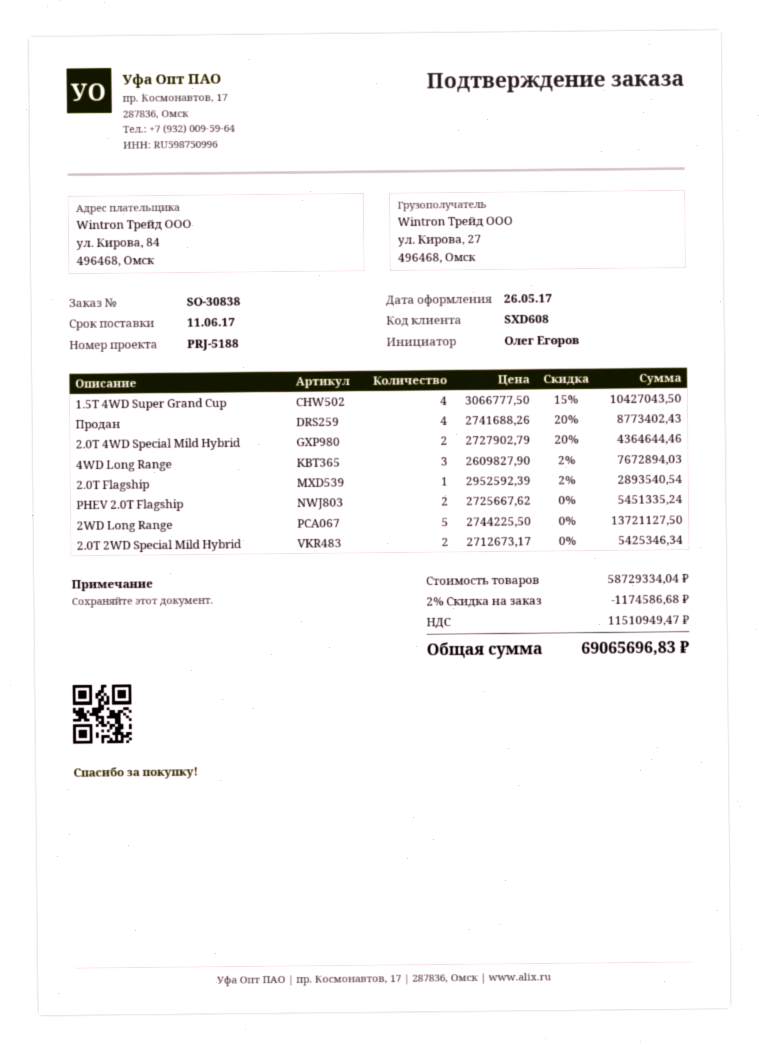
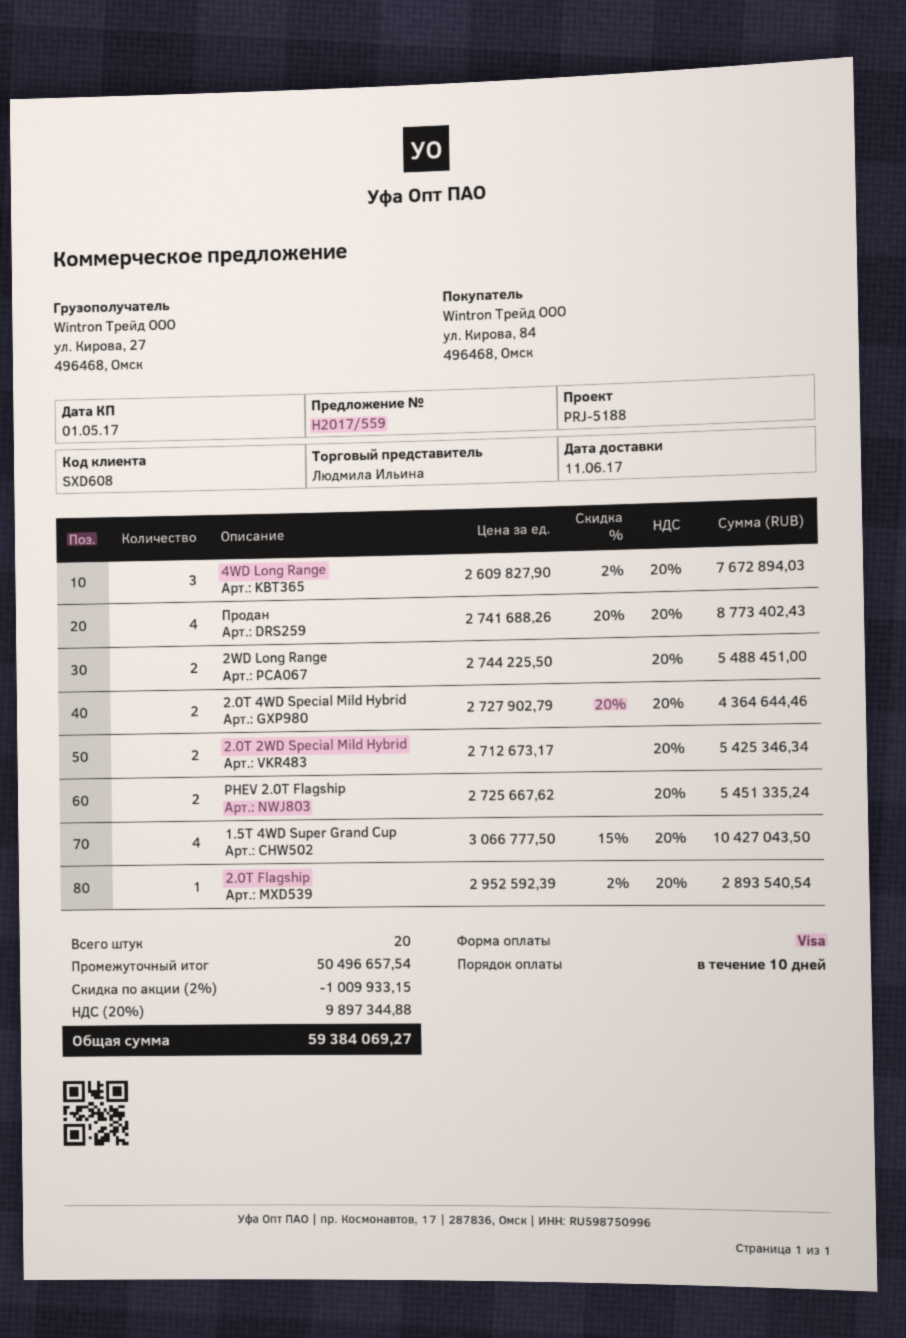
2WD Long Range: 5 x 2744225.50 = 13721127.50 -> 2 x 2744225.50 = 5488451.00
subtotal: 58729334.04 -> 50496657.54
discount: 2% = 1174586.68 -> 2% = 1009933.15
tax: 11510949.47 -> 9897344.88
total: 69065696.83 -> 59384069.27

